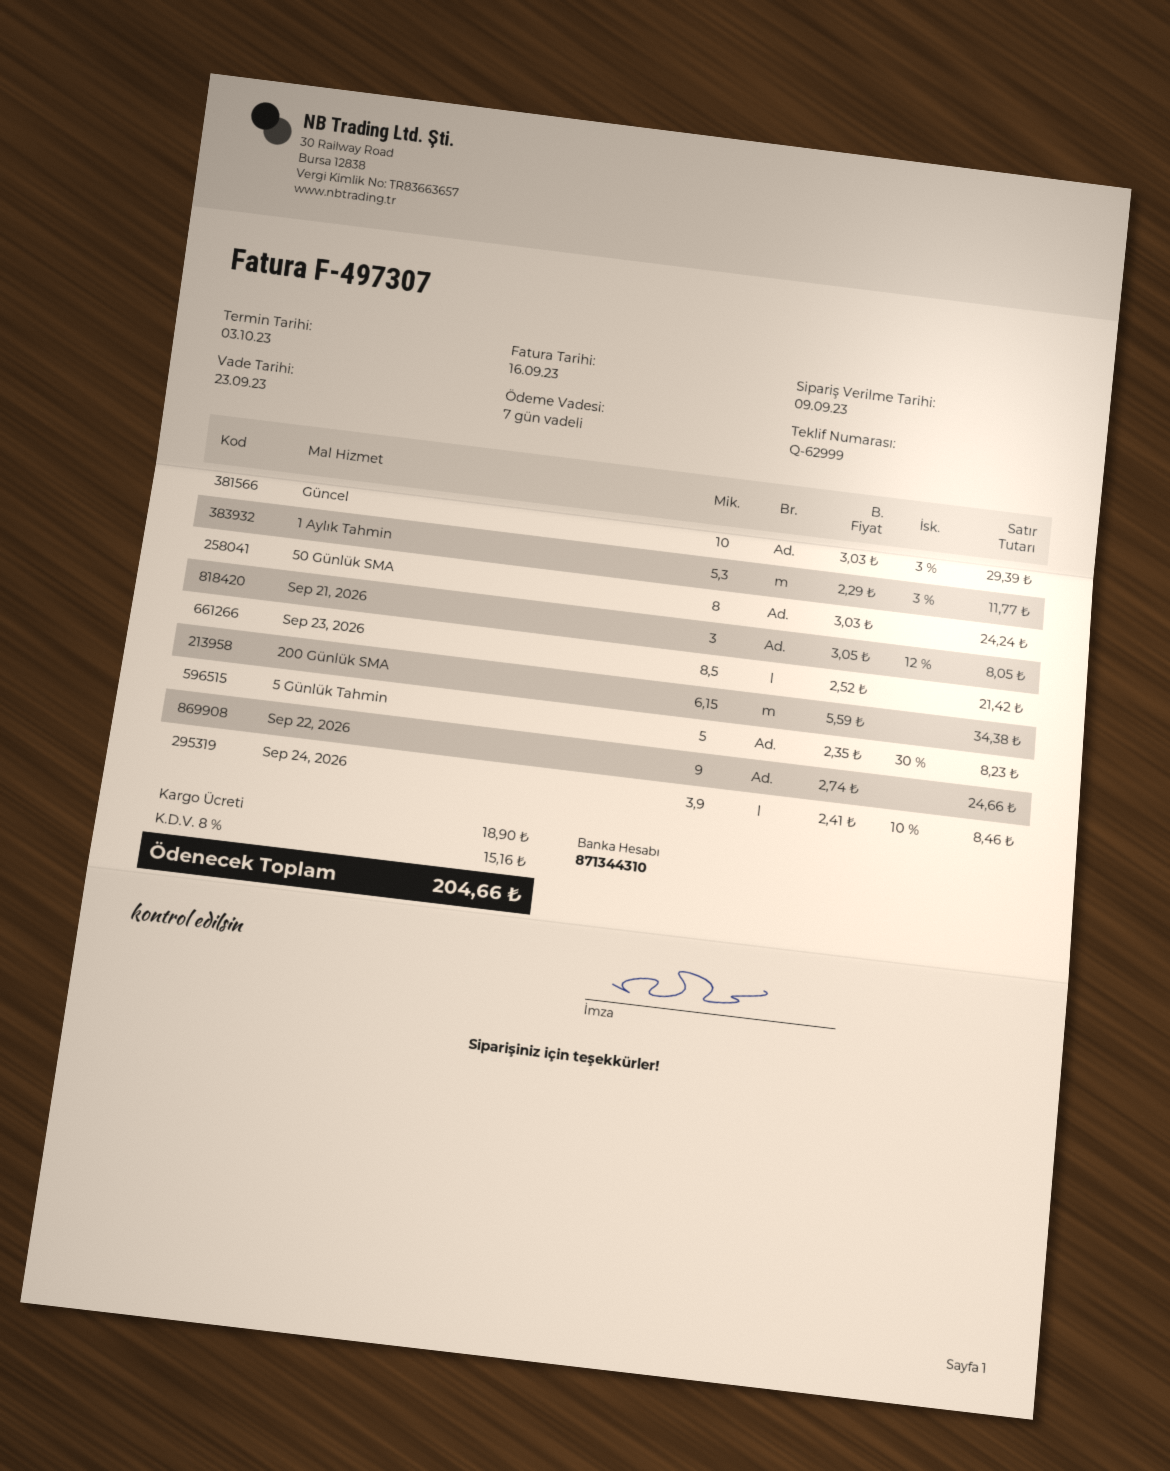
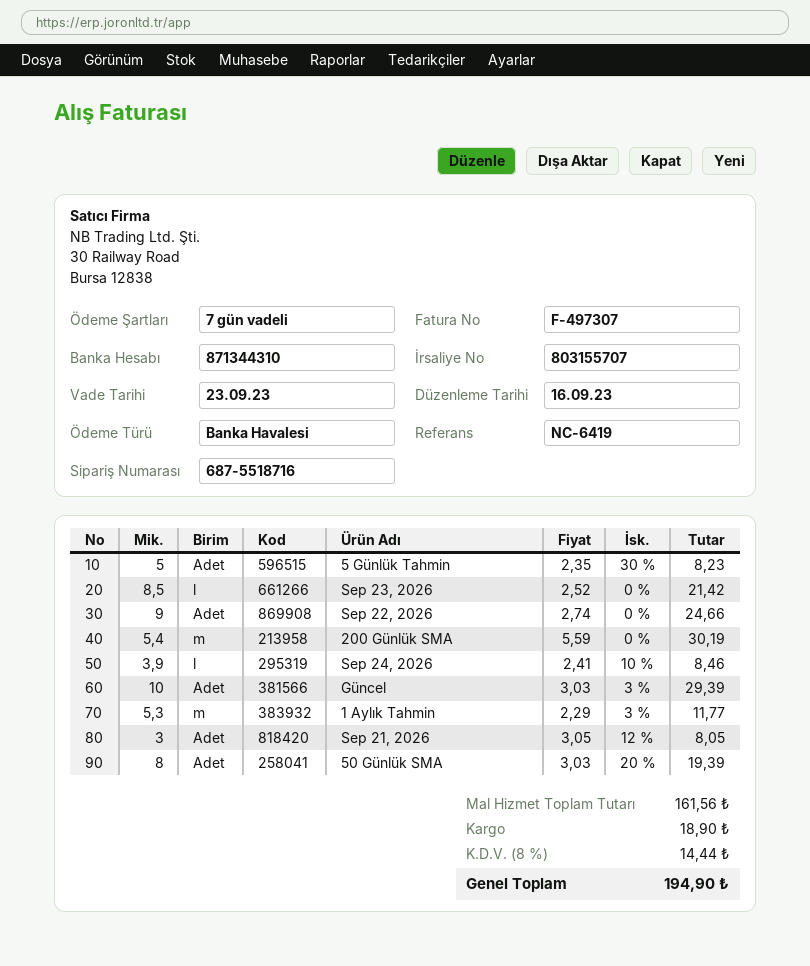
50 Günlük SMA: 8 x 3.03 = 24.24 -> 8 x 3.03 - 20% = 19.39
200 Günlük SMA: 6.15 x 5.59 = 34.38 -> 5.4 x 5.59 = 30.19
tax: 8% = 15.16 -> 8% = 14.44
total: 204.66 -> 194.90

